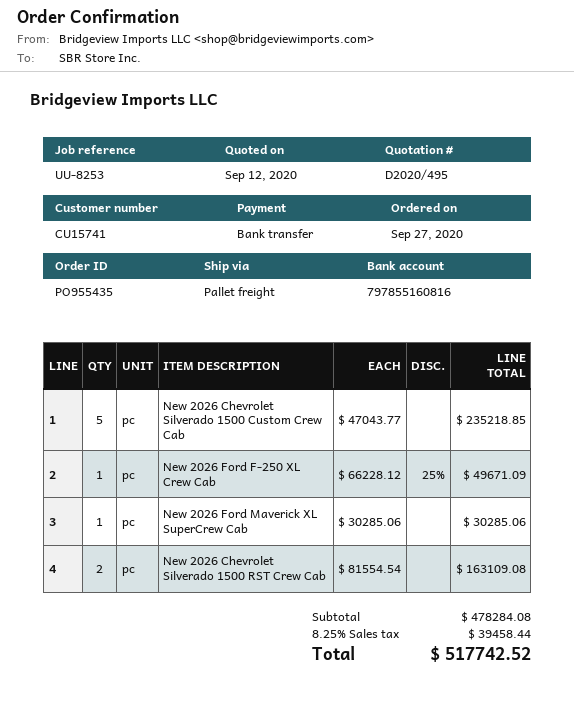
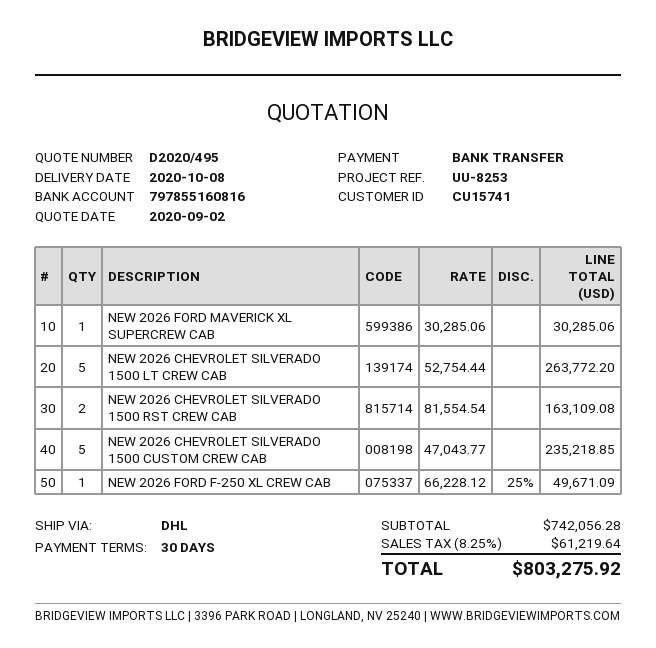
quote date: 2020-09-12 -> 2020-09-02
shipping method: pallet freight -> DHL
NEW 2026 CHEVROLET SILVERADO 1500 LT CREW CAB: none -> 5 x 52754.44 = 263772.20
subtotal: 478284.08 -> 742056.28
tax: 8.25% = 39458.44 -> 8.25% = 61219.64
total: 517742.52 -> 803275.92

